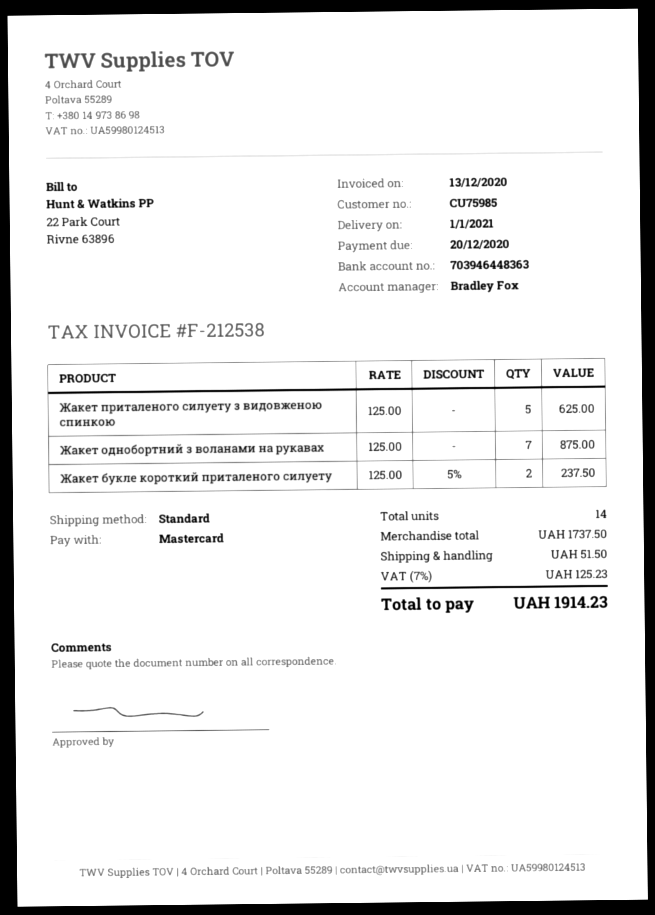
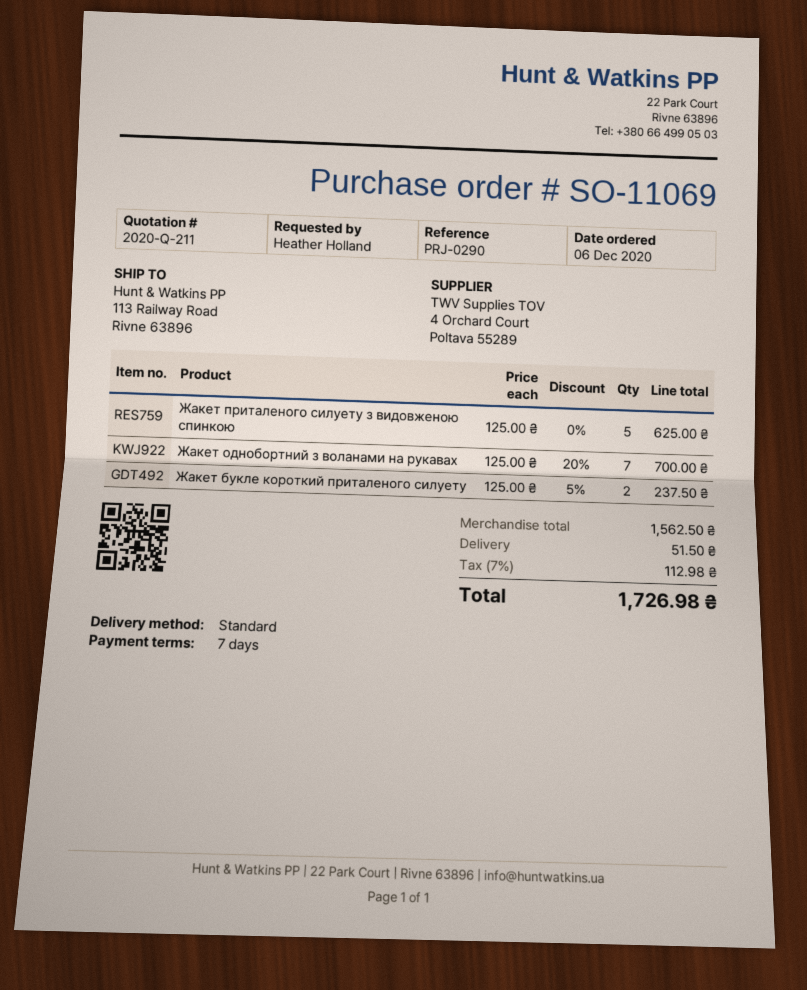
Жакет однобортний з воланами на рукавах: 7 x 125.00 = 875.00 -> 7 x 125.00 - 20% = 700.00
subtotal: 1737.50 -> 1562.50
tax: 7% = 125.23 -> 7% = 112.98
total: 1914.23 -> 1726.98

